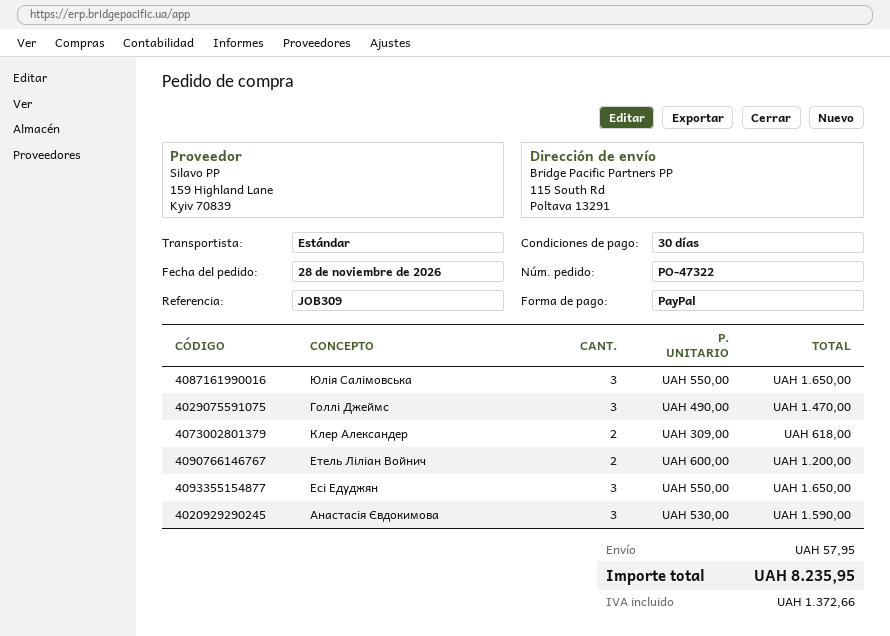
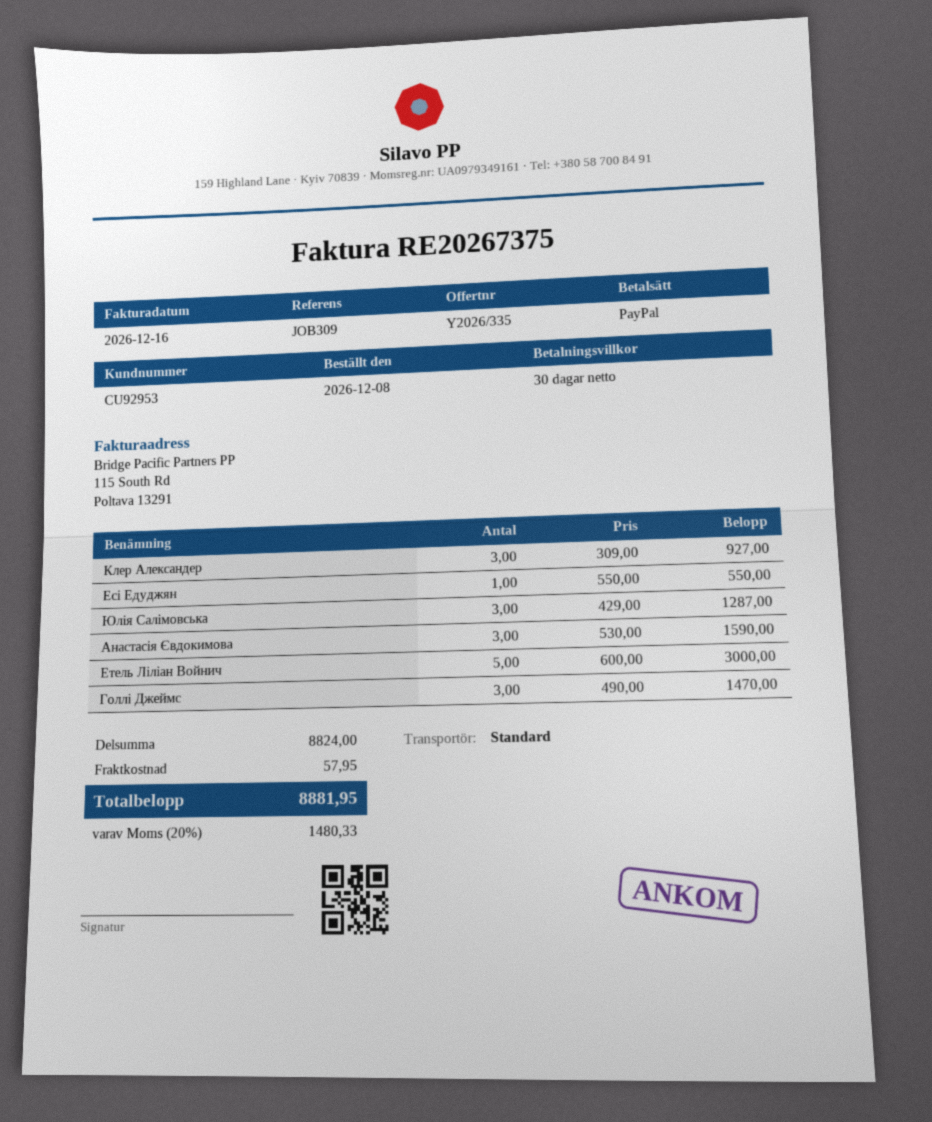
order date: 2026-11-28 -> 2026-12-08
Юлія Салімовська: 3 x 550.00 = 1650.00 -> 3 x 429.00 = 1287.00
Клер Александер: 2 x 309.00 = 618.00 -> 3 x 309.00 = 927.00
Етель Ліліан Войнич: 2 x 600.00 = 1200.00 -> 5 x 600.00 = 3000.00
Есі Едуджян: 3 x 550.00 = 1650.00 -> 1 x 550.00 = 550.00
tax: 1372.66 -> 1480.33
total: 8235.95 -> 8881.95

